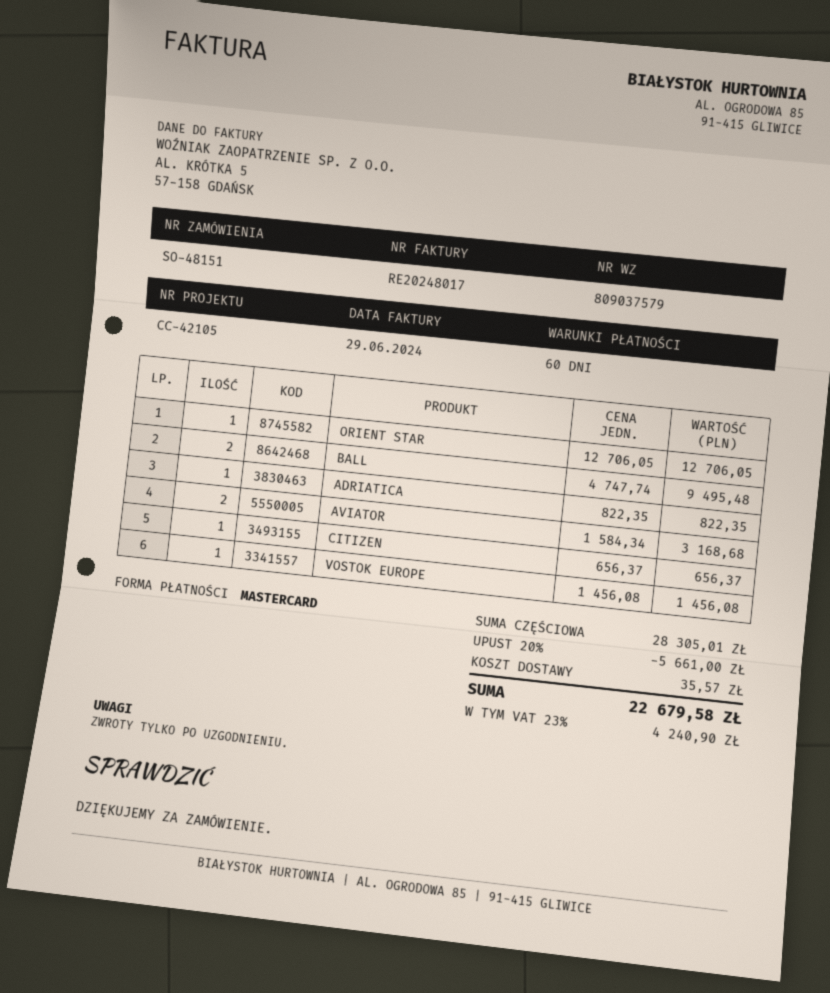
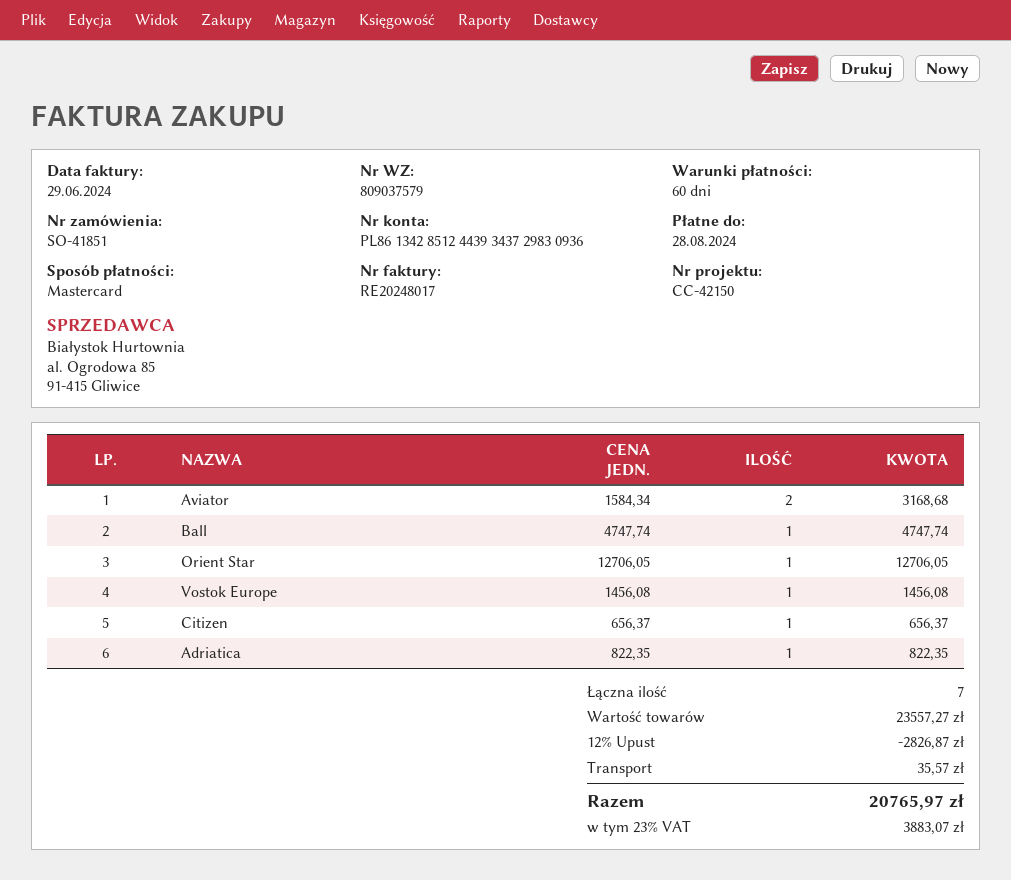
order number: SO-48151 -> SO-41851
reference: CC-42105 -> CC-42150
BALL: 2 x 4747.74 = 9495.48 -> 1 x 4747.74 = 4747.74
subtotal: 28305.01 -> 23557.27
discount: 20% = 5661.00 -> 12% = 2826.87
tax: 23% = 4240.90 -> 23% = 3883.07
total: 22679.58 -> 20765.97

